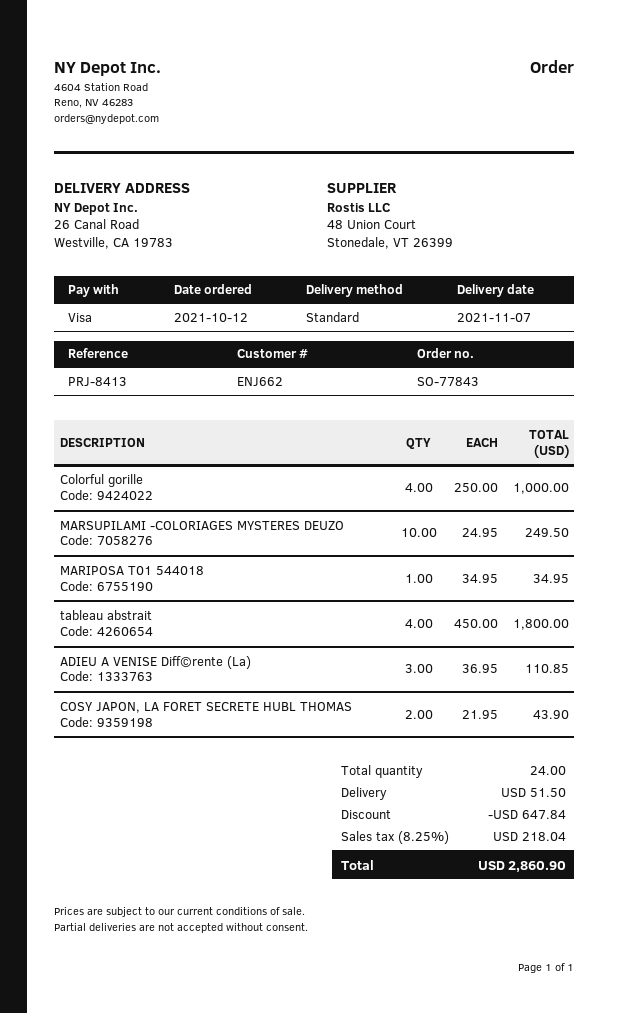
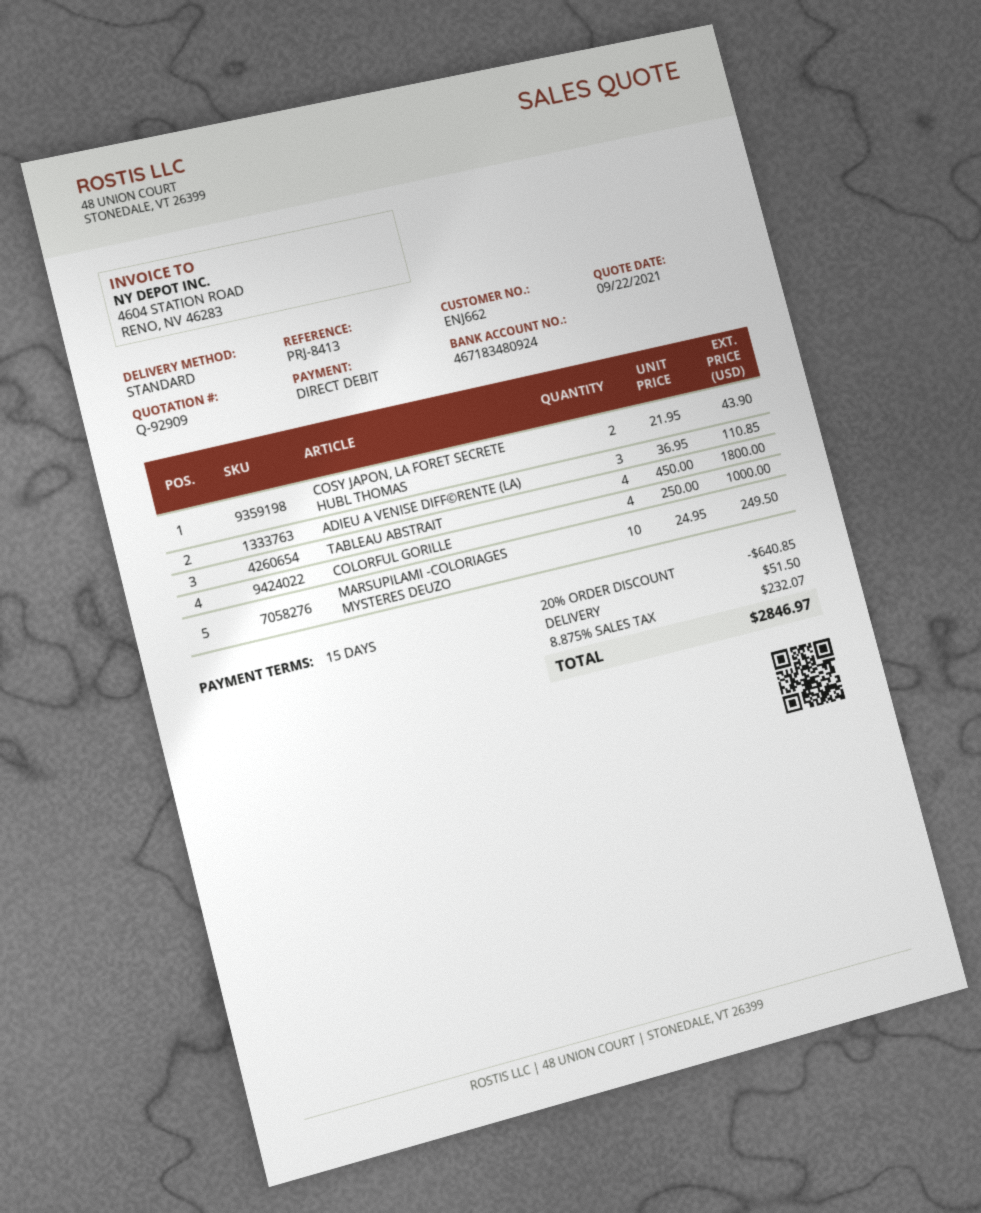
payment method: Visa -> direct debit
MARIPOSA T01 544018: 1 x 34.95 = 34.95 -> none
discount: 647.84 -> 640.85
tax: 8.25% = 218.04 -> 8.875% = 232.07
total: 2860.90 -> 2846.97

